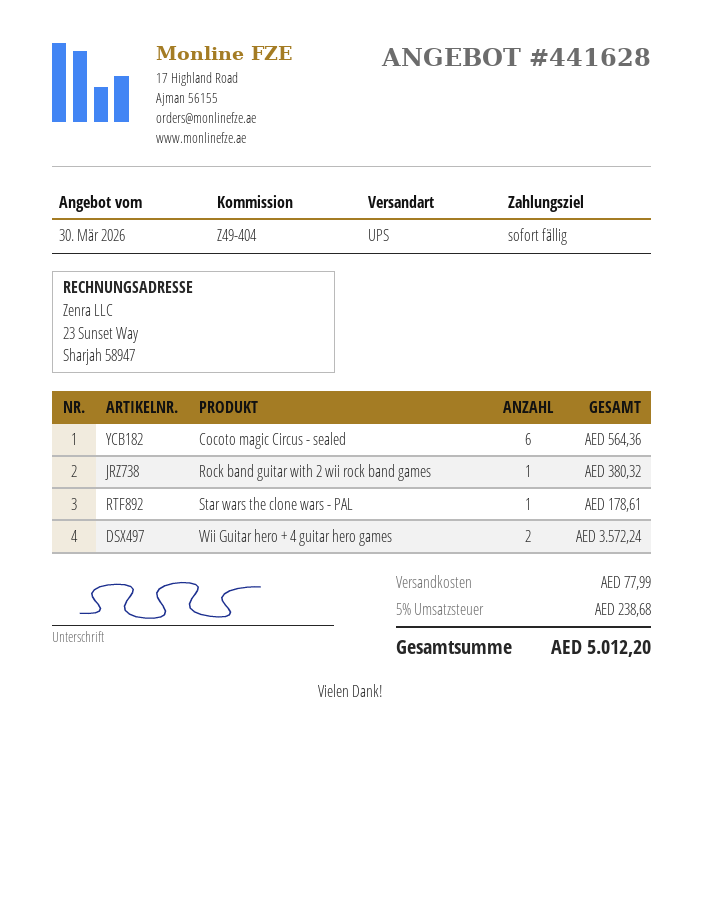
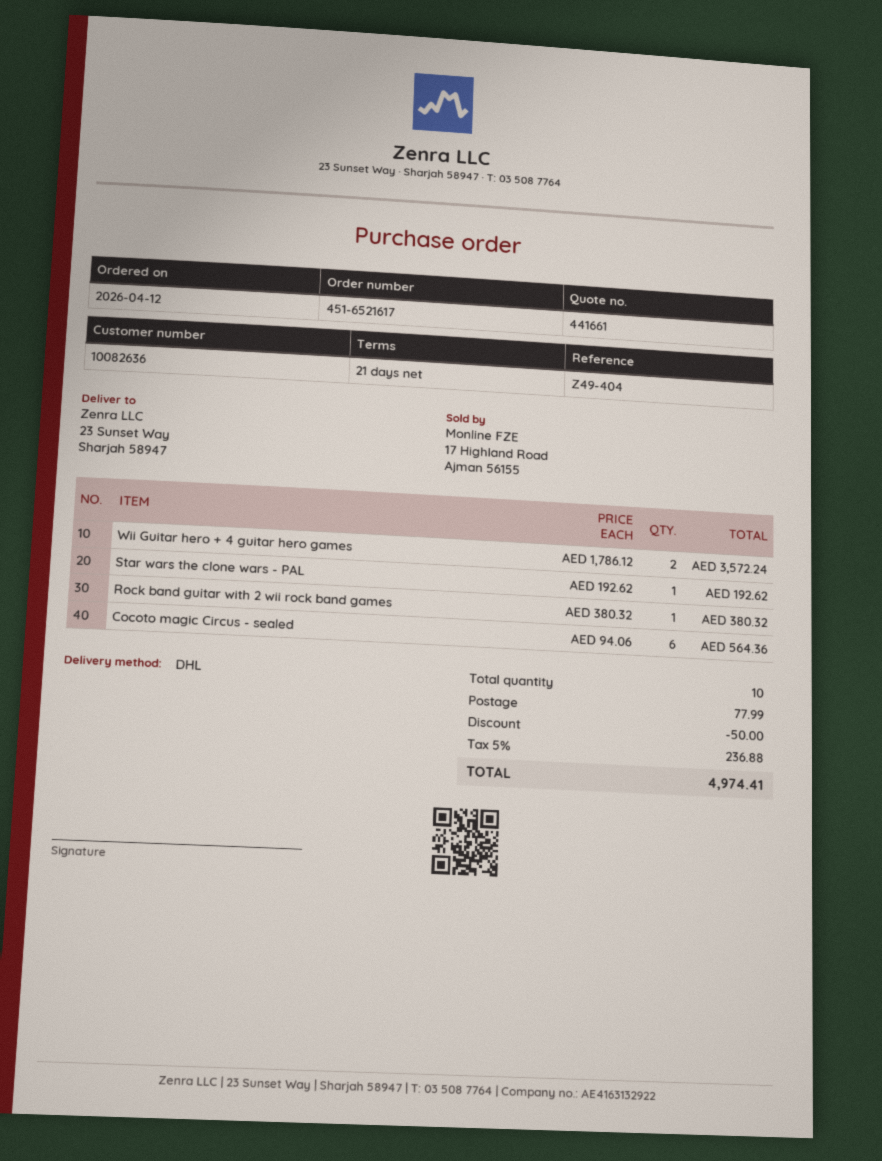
quote number: 441628 -> 441661
payment terms: on receipt -> 21 days
shipping method: UPS -> DHL
Star wars the clone wars - PAL: 1 for 178.61 -> 1 for 192.62
discount: none -> 50.00
tax: 5% = 238.68 -> 5% = 236.88
total: 5012.20 -> 4974.41

